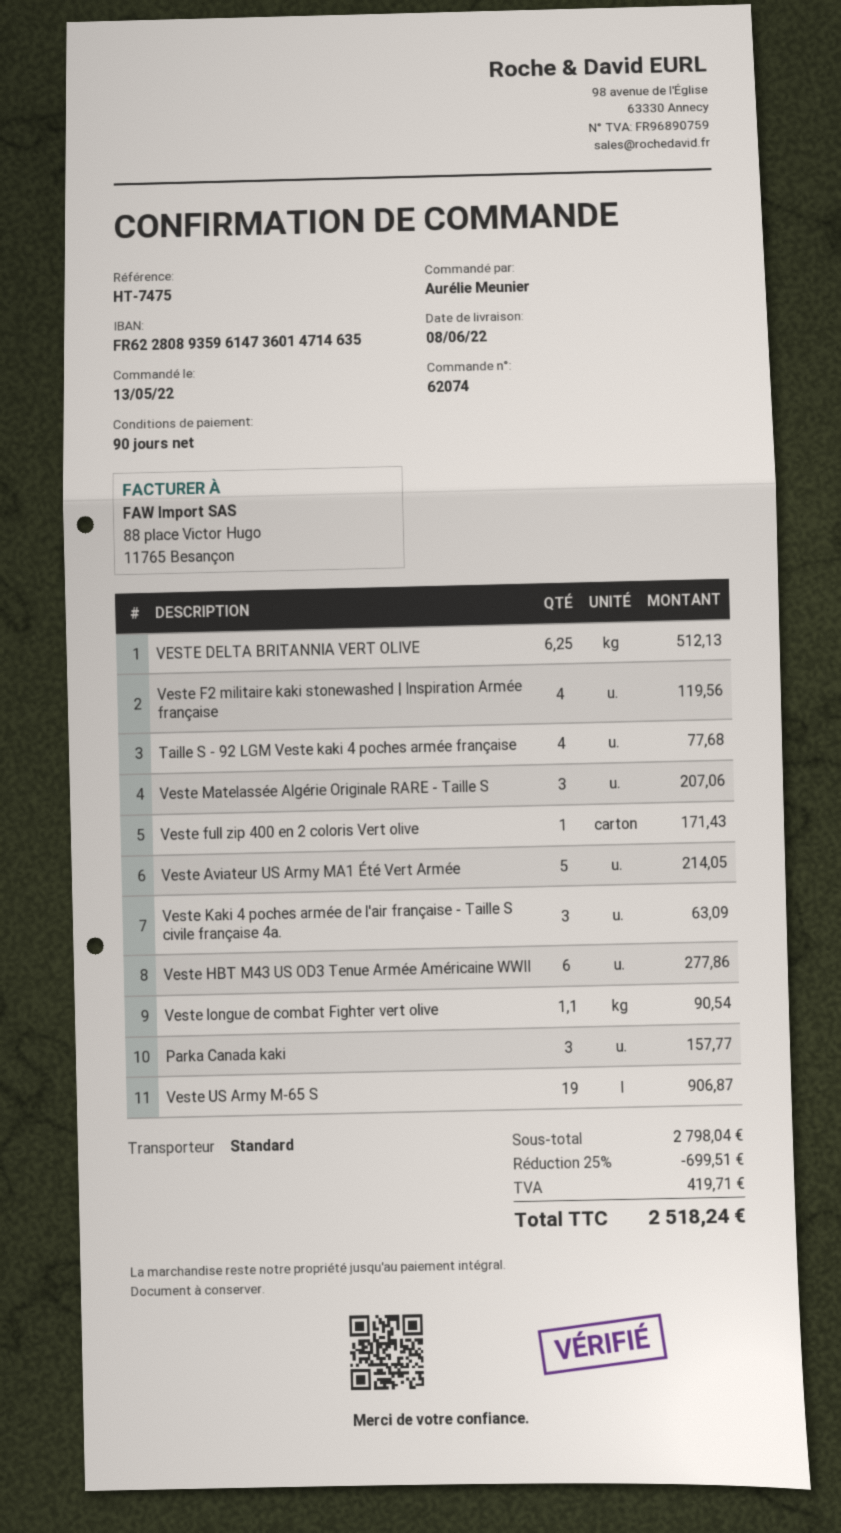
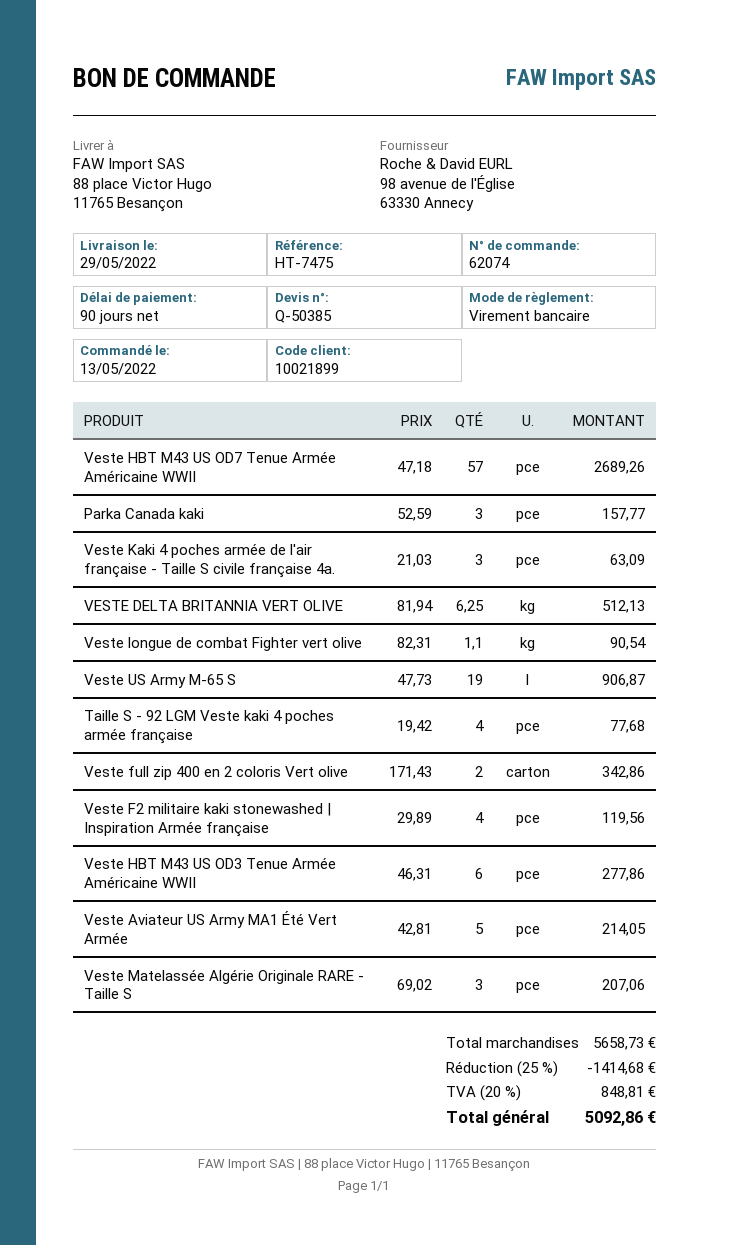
delivery date: 2022-06-08 -> 2022-05-29
Veste full zip 400 en 2 coloris Vert olive: 1 for 171.43 -> 2 for 342.86
Veste HBT M43 US OD7 Tenue Armée Américaine WWII: none -> 57 for 2689.26
subtotal: 2798.04 -> 5658.73
discount: 25% = 699.51 -> 25% = 1414.68
tax: 419.71 -> 848.81
total: 2518.24 -> 5092.86

